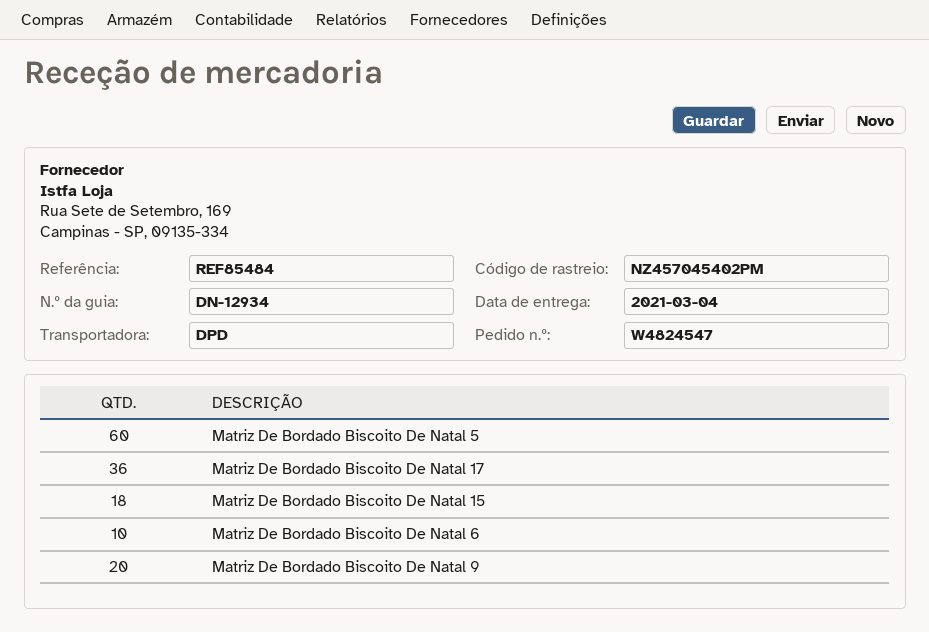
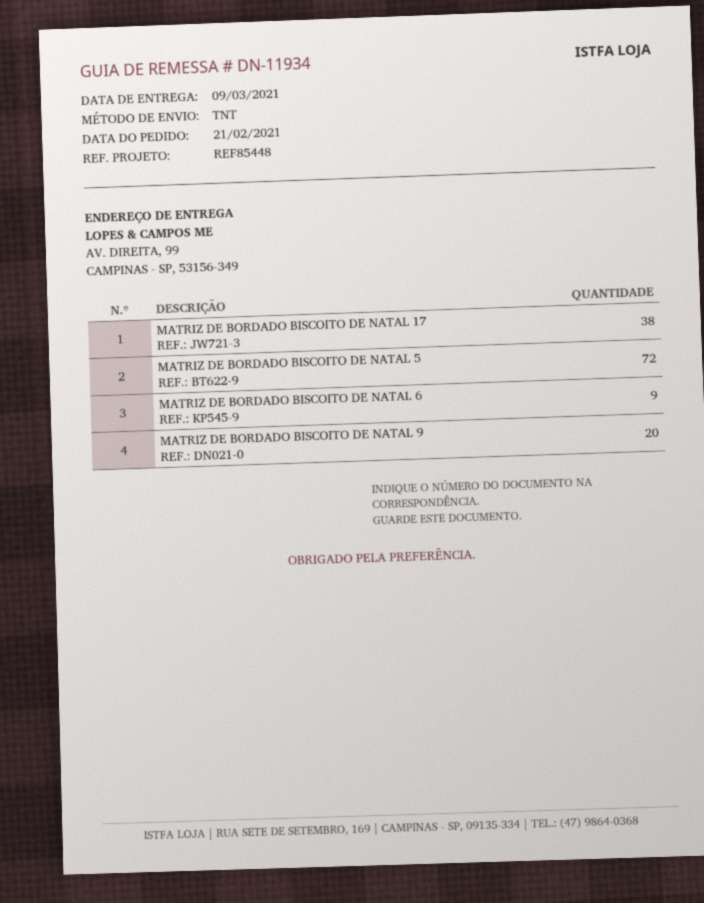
delivery note number: DN-12934 -> DN-11934
delivery date: 2021-03-04 -> 2021-03-09
reference: REF85484 -> REF85448
shipping method: DPD -> TNT
Matriz De Bordado Biscoito De Natal 5: 60 -> 72
Matriz De Bordado Biscoito De Natal 17: 36 -> 38
Matriz De Bordado Biscoito De Natal 15: 18 -> none
Matriz De Bordado Biscoito De Natal 6: 10 -> 9

